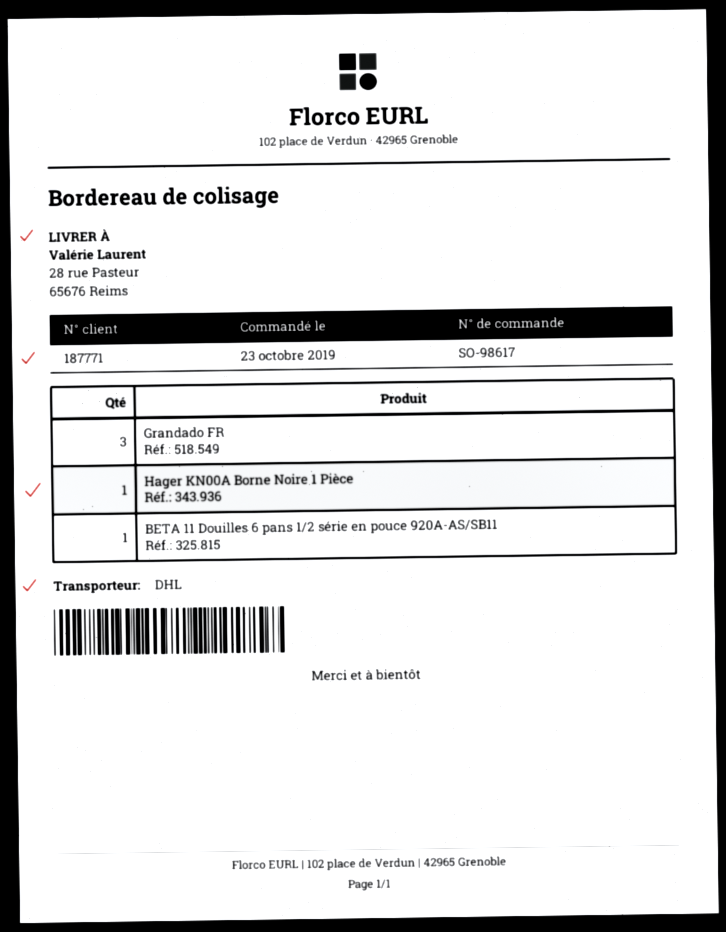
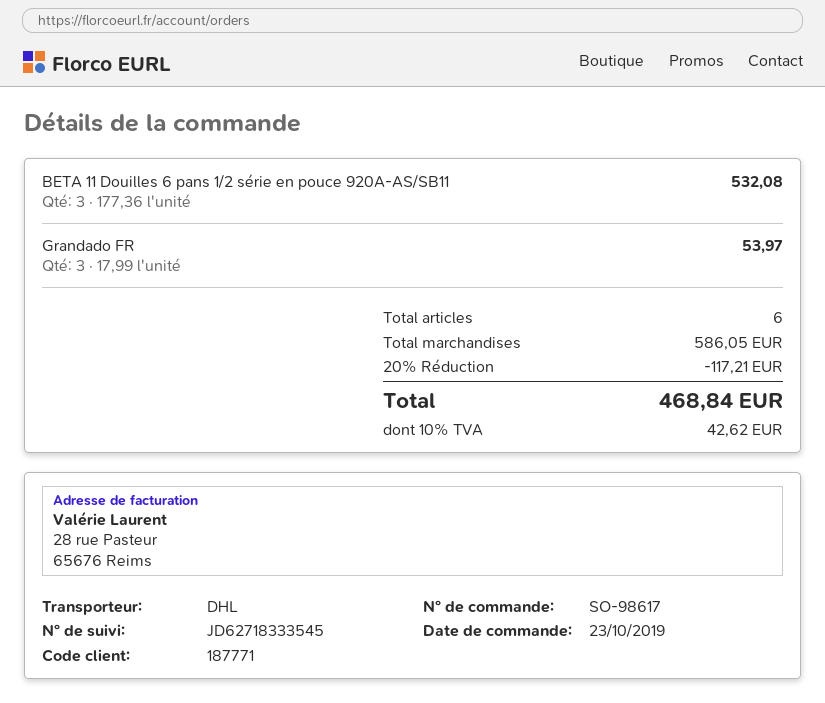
Hager KN00A Borne Noire 1 Pièce: 1 -> none
BETA 11 Douilles 6 pans 1/2 série en pouce 920A-AS/SB11: 1 -> 3

